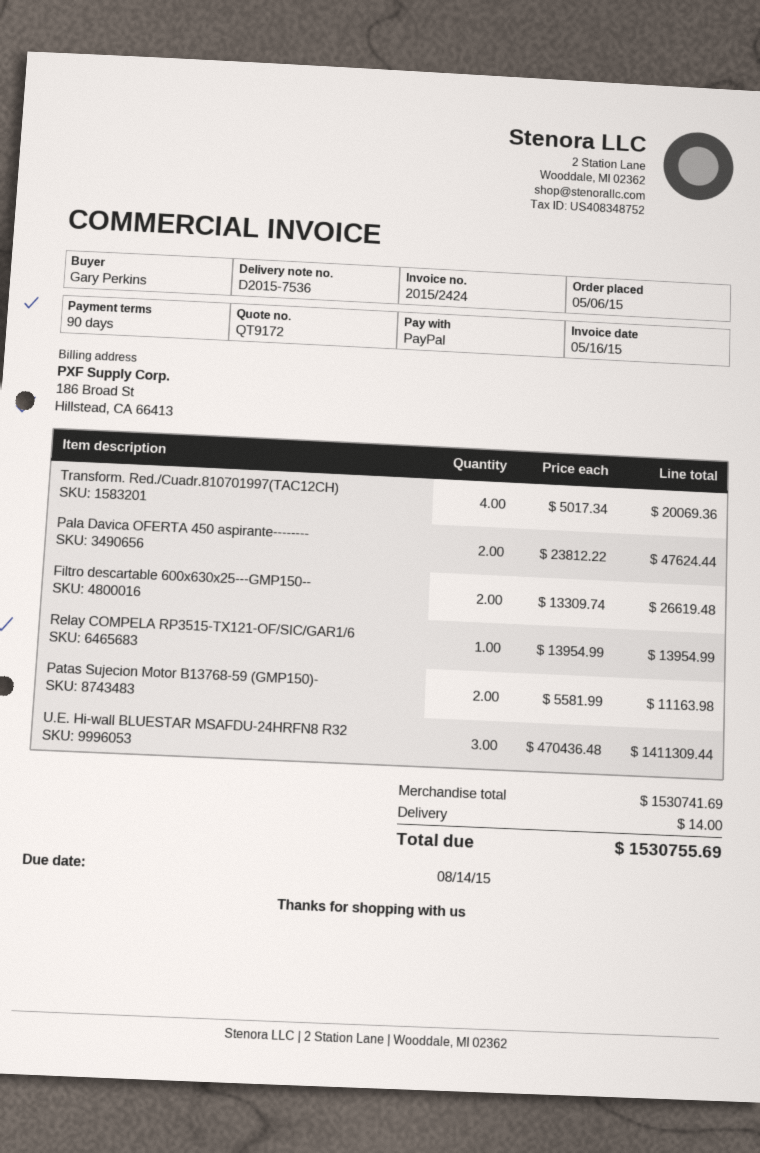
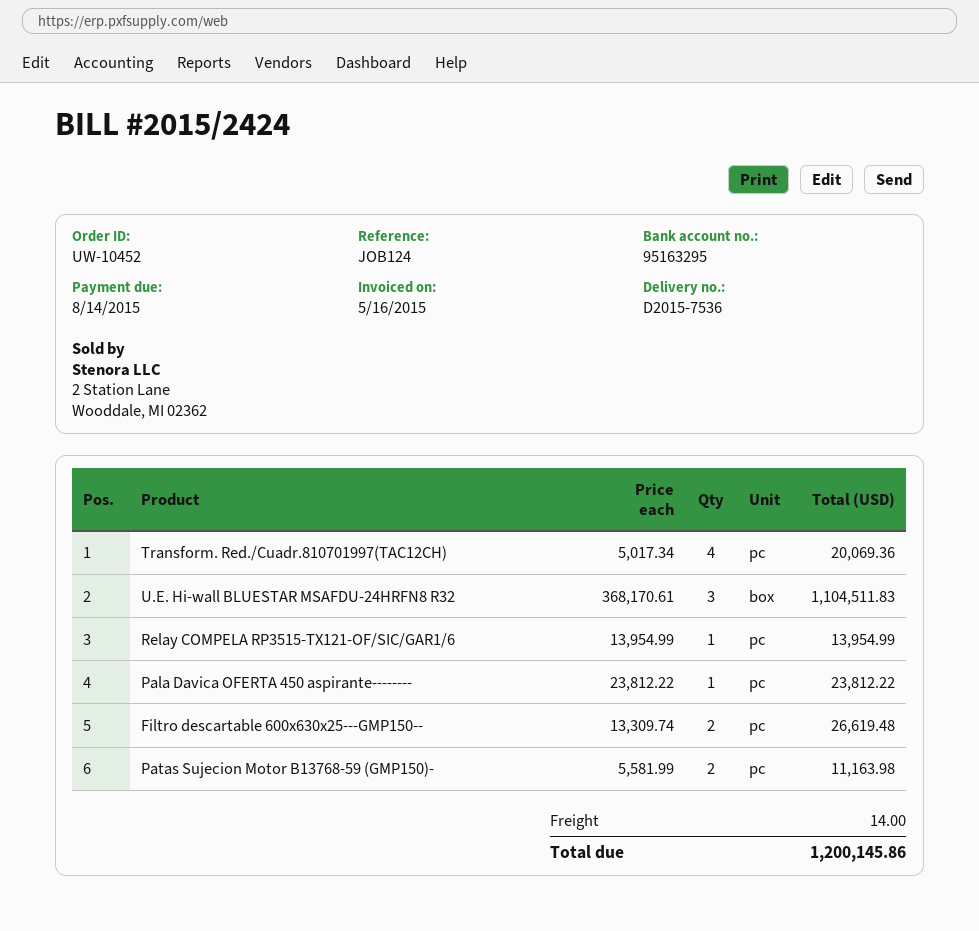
Pala Davica OFERTA 450 aspirante--------: 2 x 23812.22 = 47624.44 -> 1 x 23812.22 = 23812.22
U.E. Hi-wall BLUESTAR MSAFDU-24HRFN8 R32: 3 x 470436.48 = 1411309.44 -> 3 x 368170.61 = 1104511.83
total: 1530755.69 -> 1200145.86

